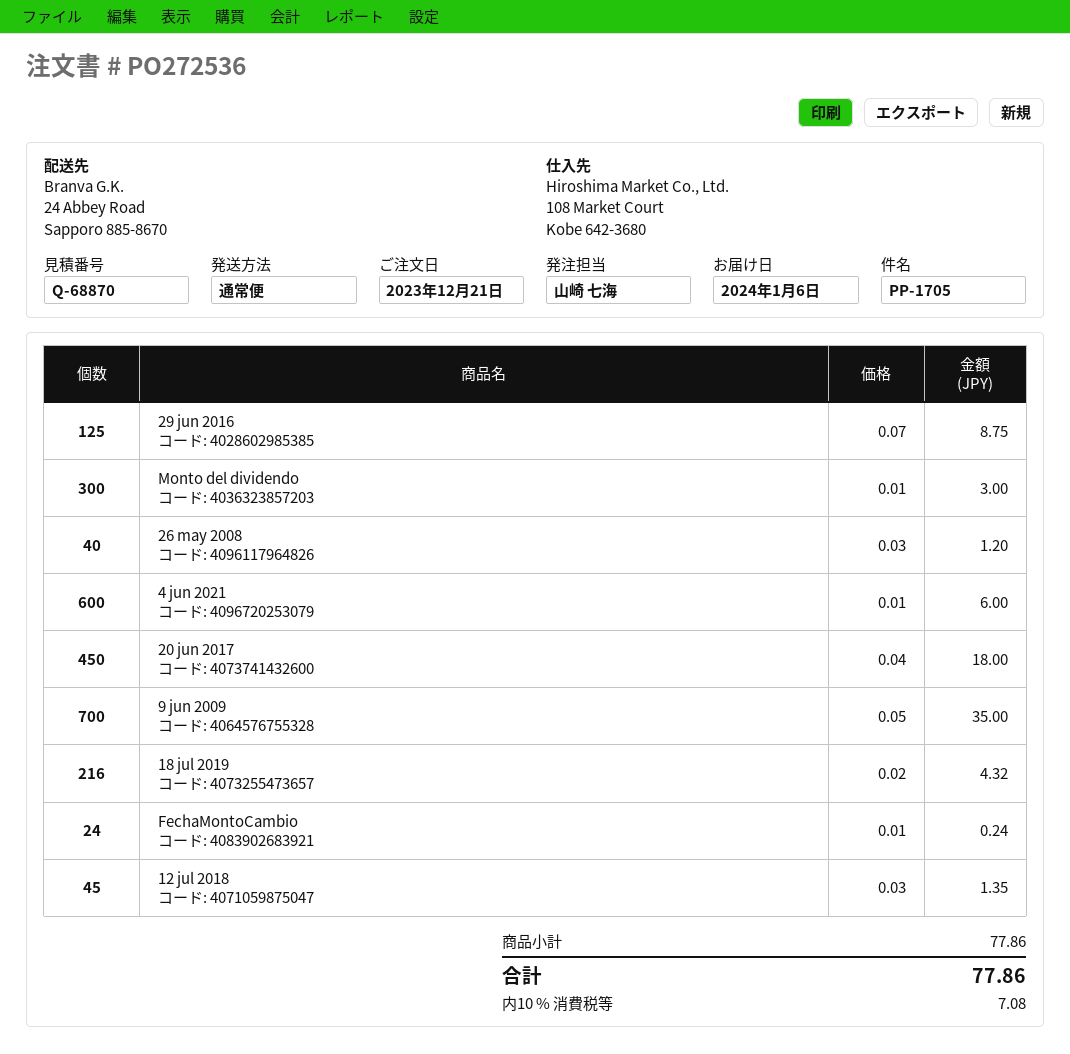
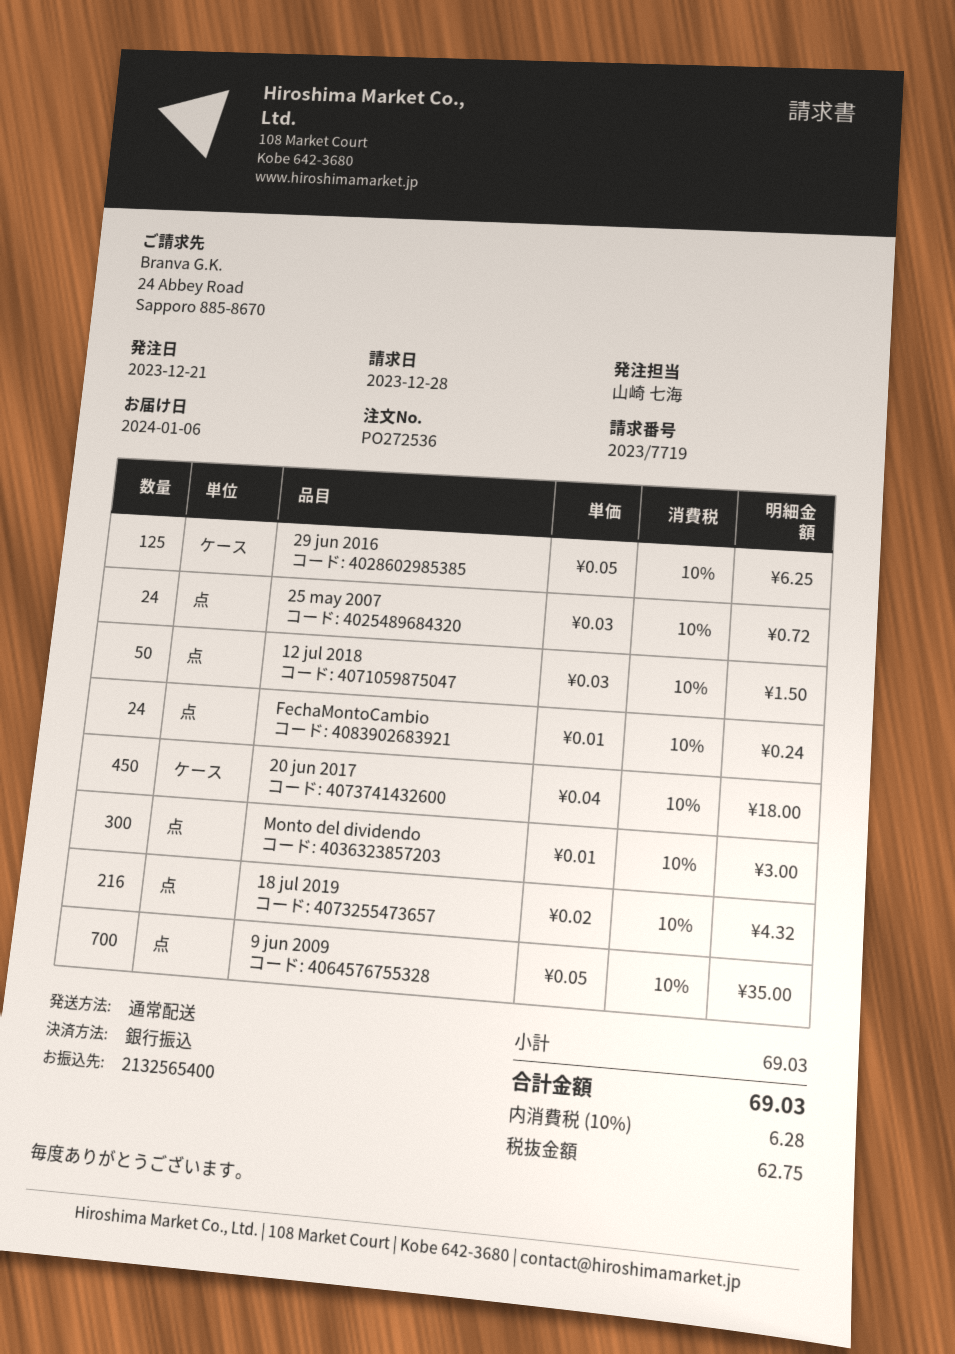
29 jun 2016: 125 x 0.07 = 8.75 -> 125 x 0.05 = 6.25
26 may 2008: 40 x 0.03 = 1.20 -> none
4 jun 2021: 600 x 0.01 = 6.00 -> none
12 jul 2018: 45 x 0.03 = 1.35 -> 50 x 0.03 = 1.50
25 may 2007: none -> 24 x 0.03 = 0.72
subtotal: 77.86 -> 69.03
tax: 10% = 7.08 -> 10% = 6.28
total: 77.86 -> 69.03

